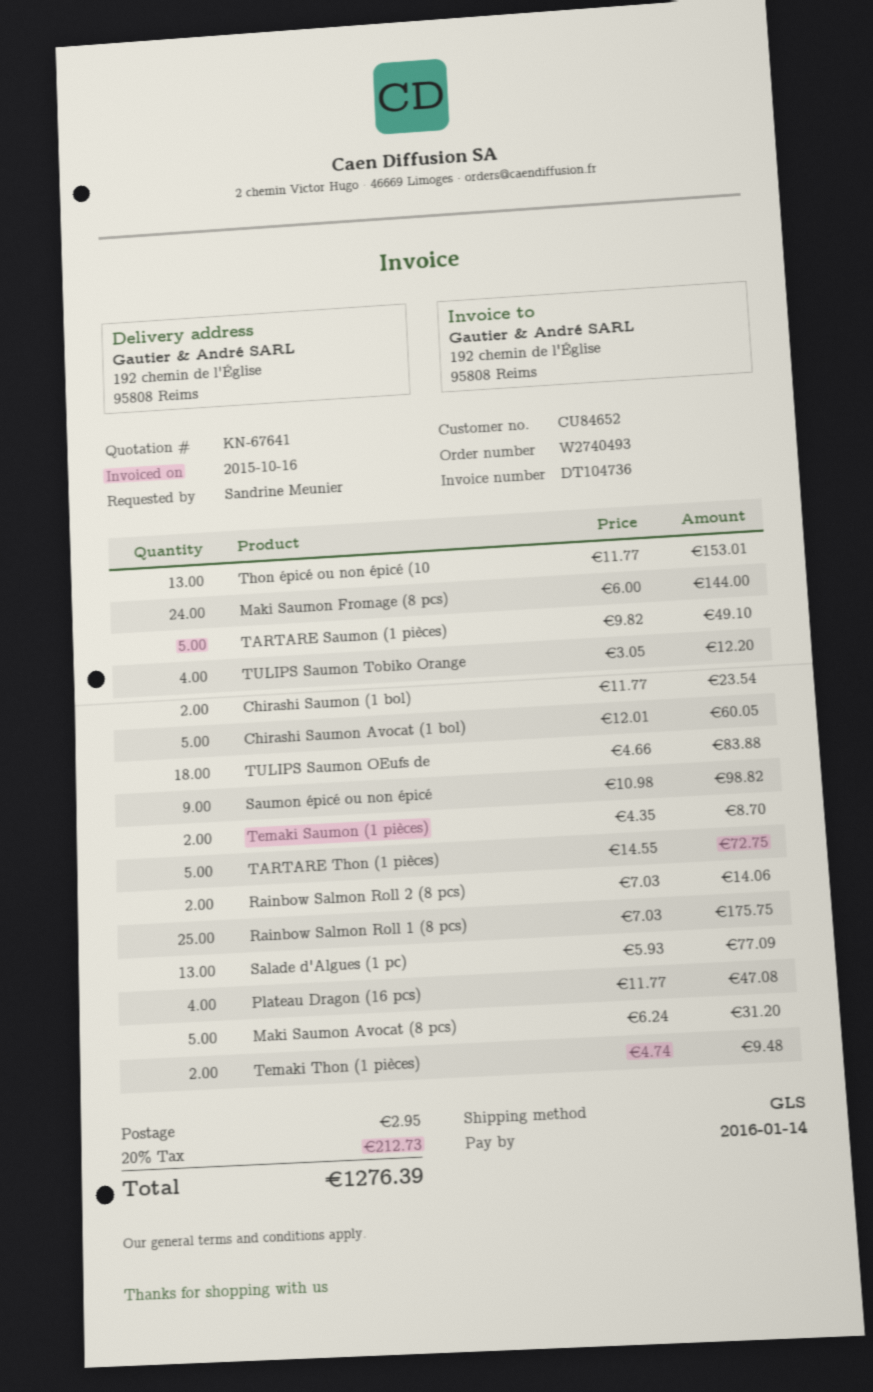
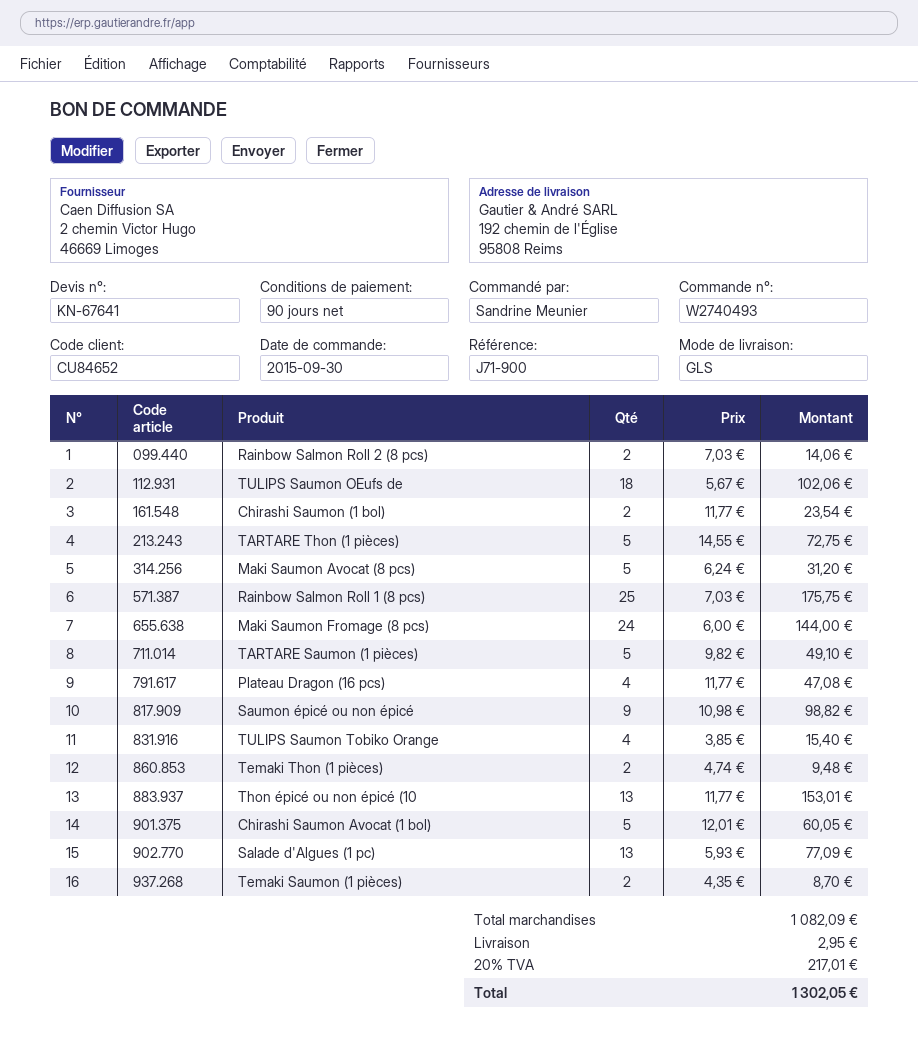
TULIPS Saumon Tobiko Orange: 4 x 3.05 = 12.20 -> 4 x 3.85 = 15.40
TULIPS Saumon OEufs de: 18 x 4.66 = 83.88 -> 18 x 5.67 = 102.06
tax: 20% = 212.73 -> 20% = 217.01
total: 1276.39 -> 1302.05

